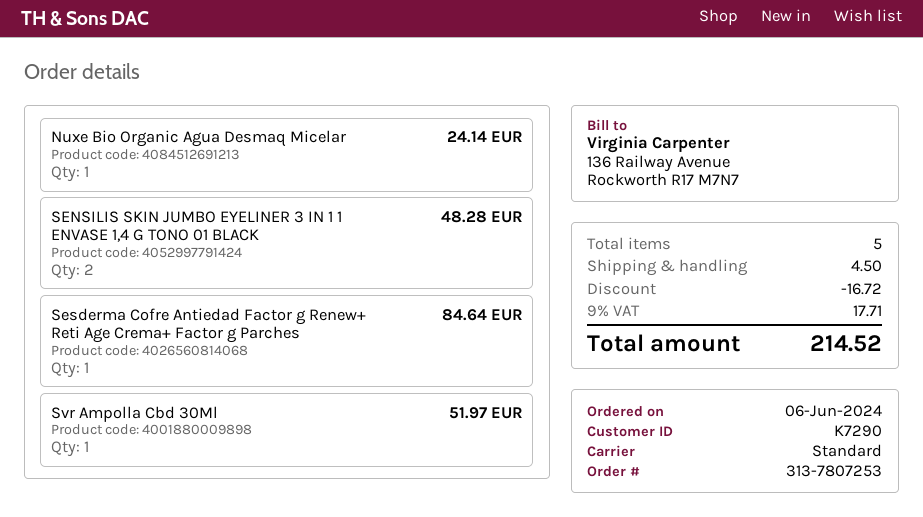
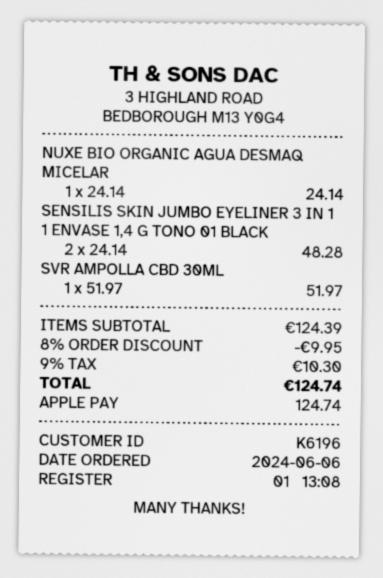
customer number: K7290 -> K6196
Sesderma Cofre Antiedad Factor g Renew+ Reti Age Crema+ Factor g Parches: 1 for 84.64 -> none
discount: 16.72 -> 9.95
shipping: 4.50 -> none
tax: 9% = 17.71 -> 9% = 10.30
total: 214.52 -> 124.74

